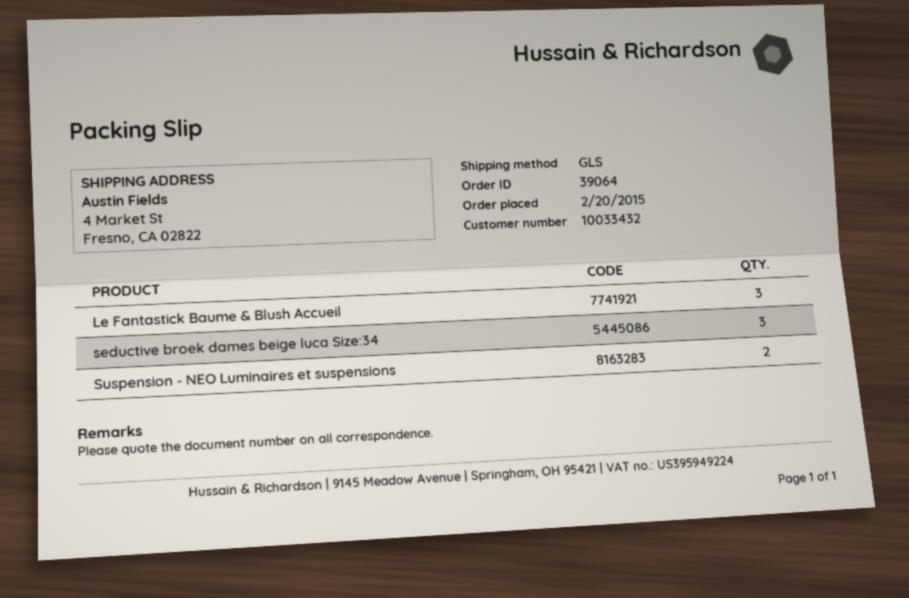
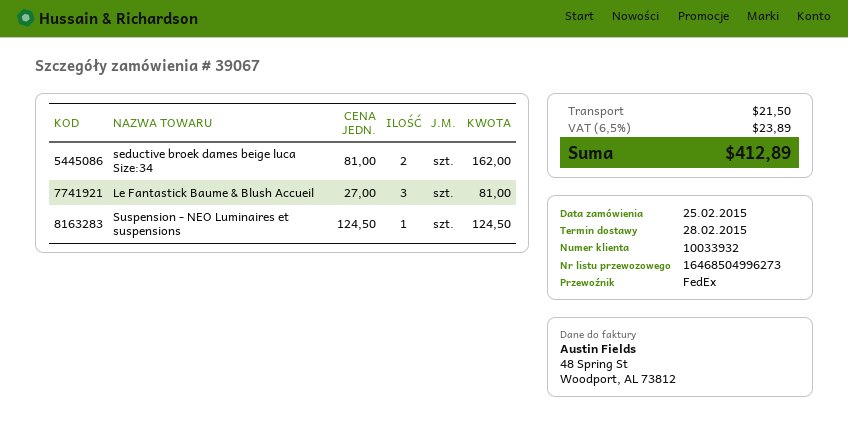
order number: 39064 -> 39067
order date: 2015-02-20 -> 2015-02-25
customer number: 10033432 -> 10033932
shipping method: GLS -> FedEx
seductive broek dames beige luca Size:34: 3 -> 2
Suspension - NEO Luminaires et suspensions: 2 -> 1

